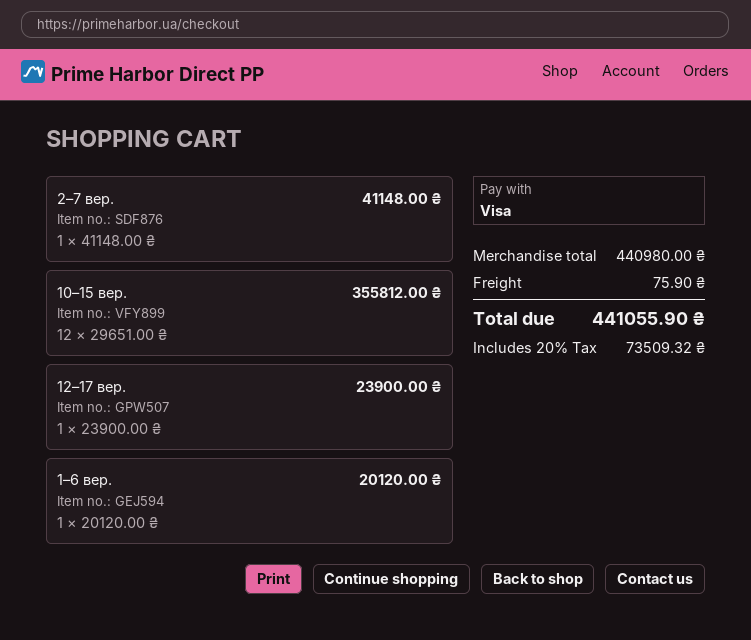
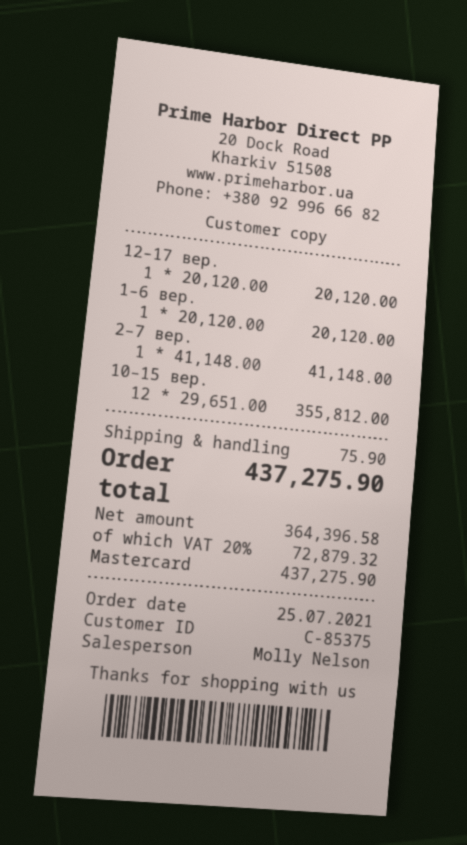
payment method: Visa -> Mastercard
12–17 вер.: 1 x 23900.00 = 23900.00 -> 1 x 20120.00 = 20120.00
tax: 20% = 73509.32 -> 20% = 72879.32
total: 441055.90 -> 437275.90

